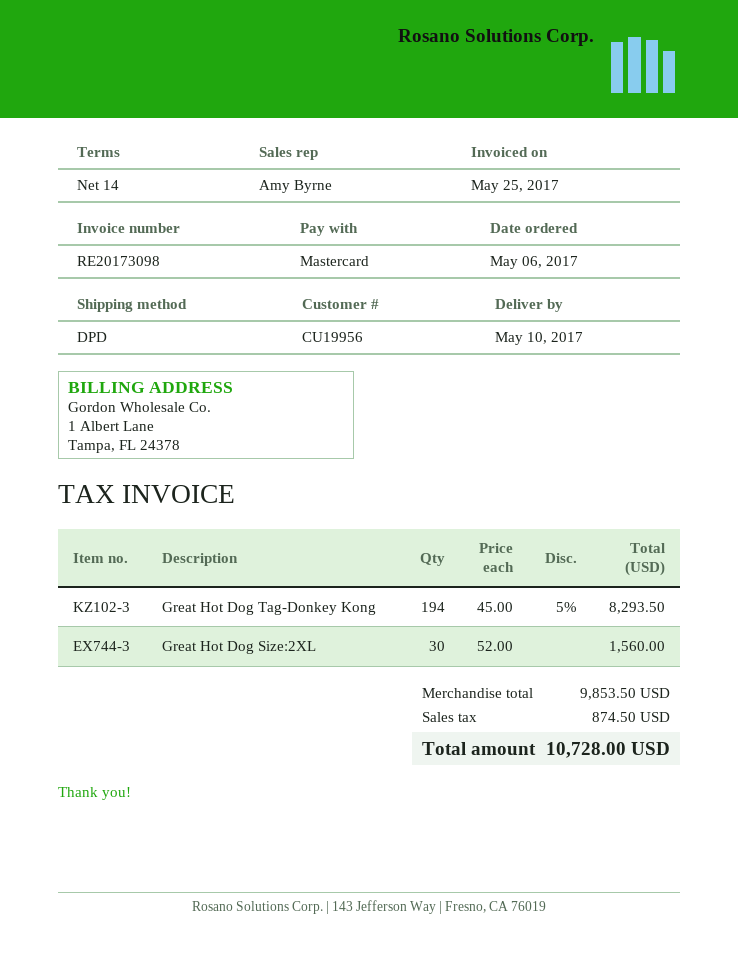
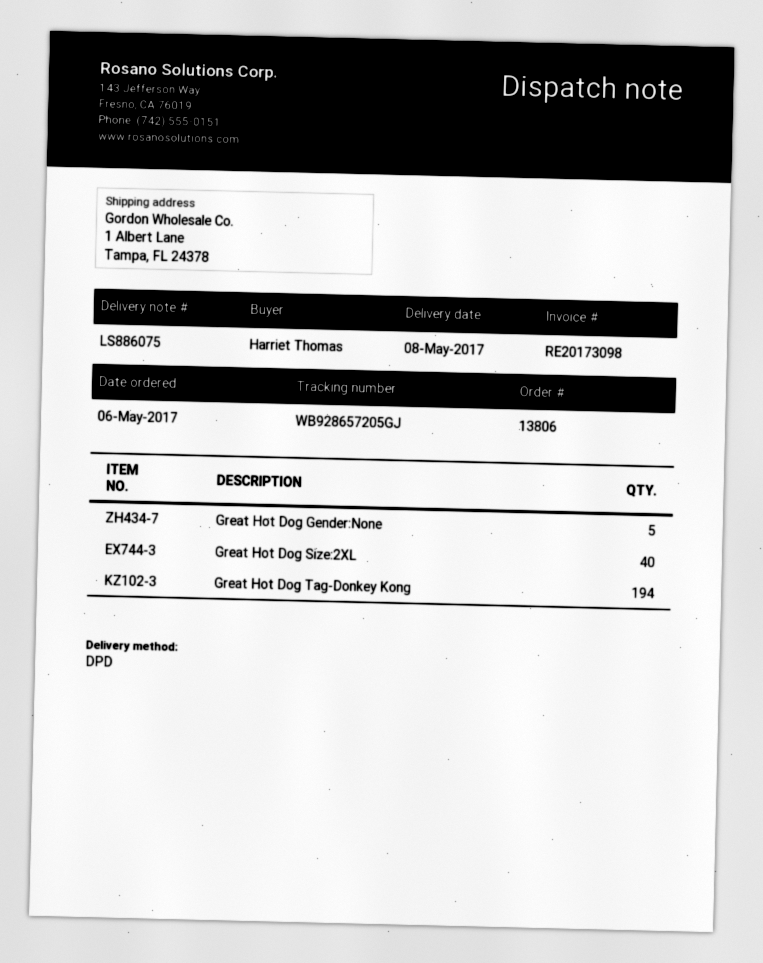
delivery date: 2017-05-10 -> 2017-05-08
Great Hot Dog Size:2XL: 30 -> 40
Great Hot Dog Gender:None: none -> 5

